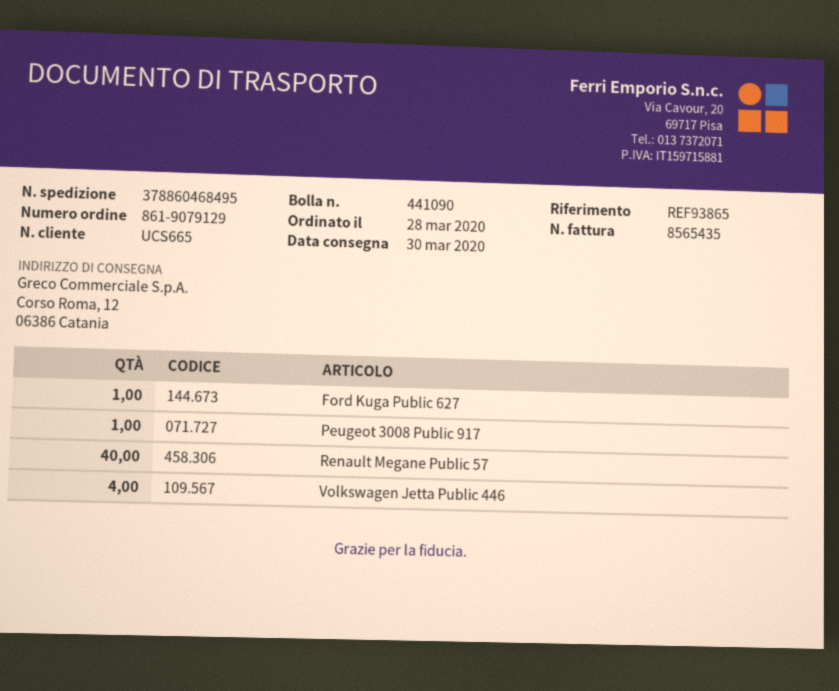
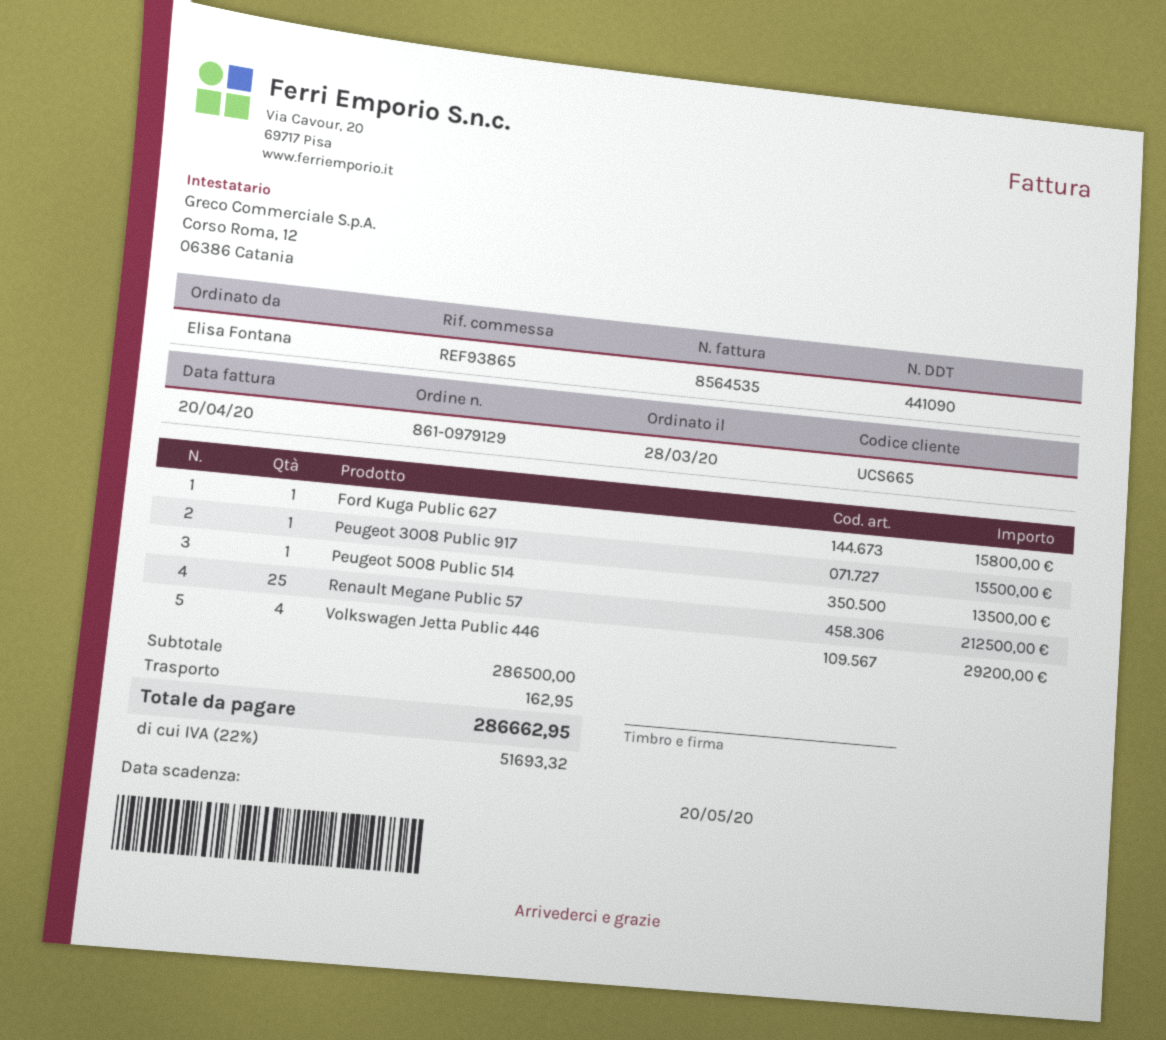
order number: 861-9079129 -> 861-0979129
invoice number: 8565435 -> 8564535
Renault Megane Public 57: 40 -> 25
Peugeot 5008 Public 514: none -> 1

